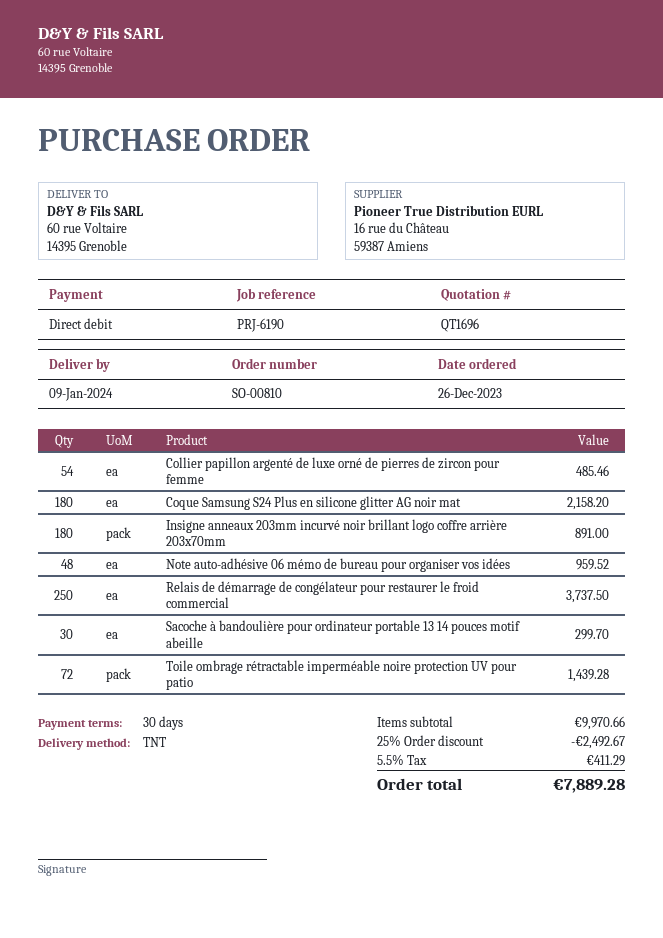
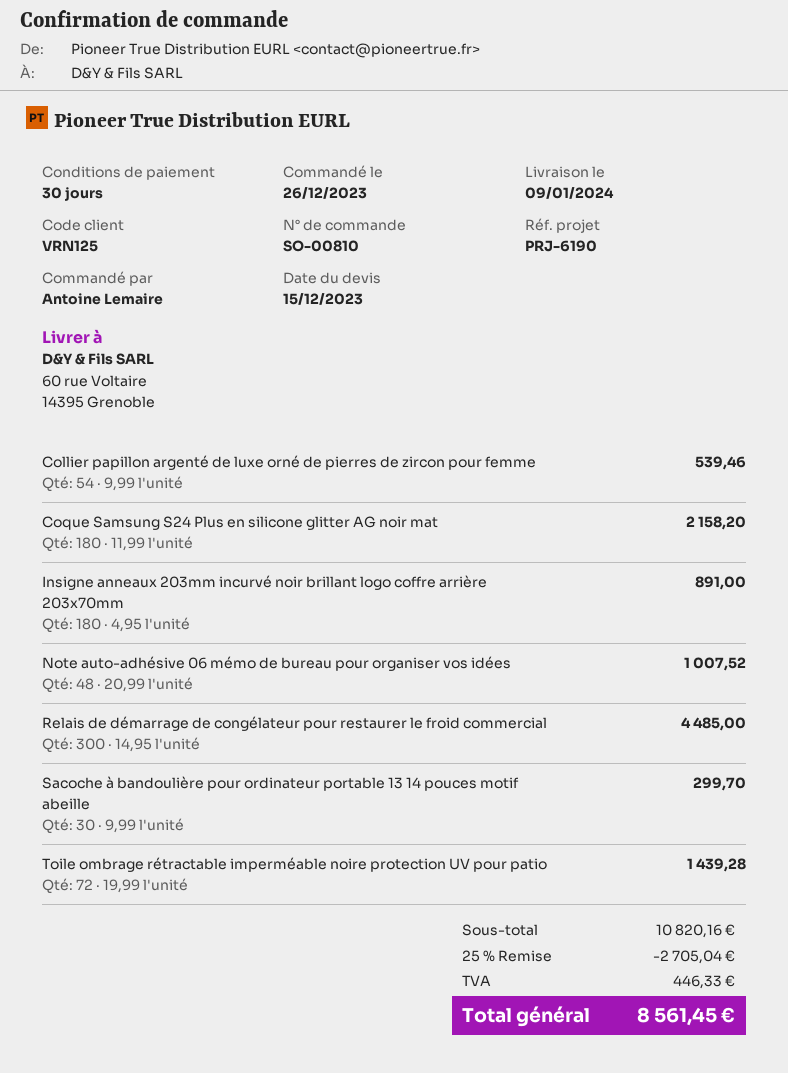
Collier papillon argenté de luxe orné de pierres de zircon pour femme: 54 for 485.46 -> 54 for 539.46
Note auto-adhésive 06 mémo de bureau pour organiser vos idées: 48 for 959.52 -> 48 for 1007.52
Relais de démarrage de congélateur pour restaurer le froid commercial: 250 for 3737.50 -> 300 for 4485.00
subtotal: 9970.66 -> 10820.16
discount: 25% = 2492.67 -> 25% = 2705.04
tax: 411.29 -> 446.33
total: 7889.28 -> 8561.45

